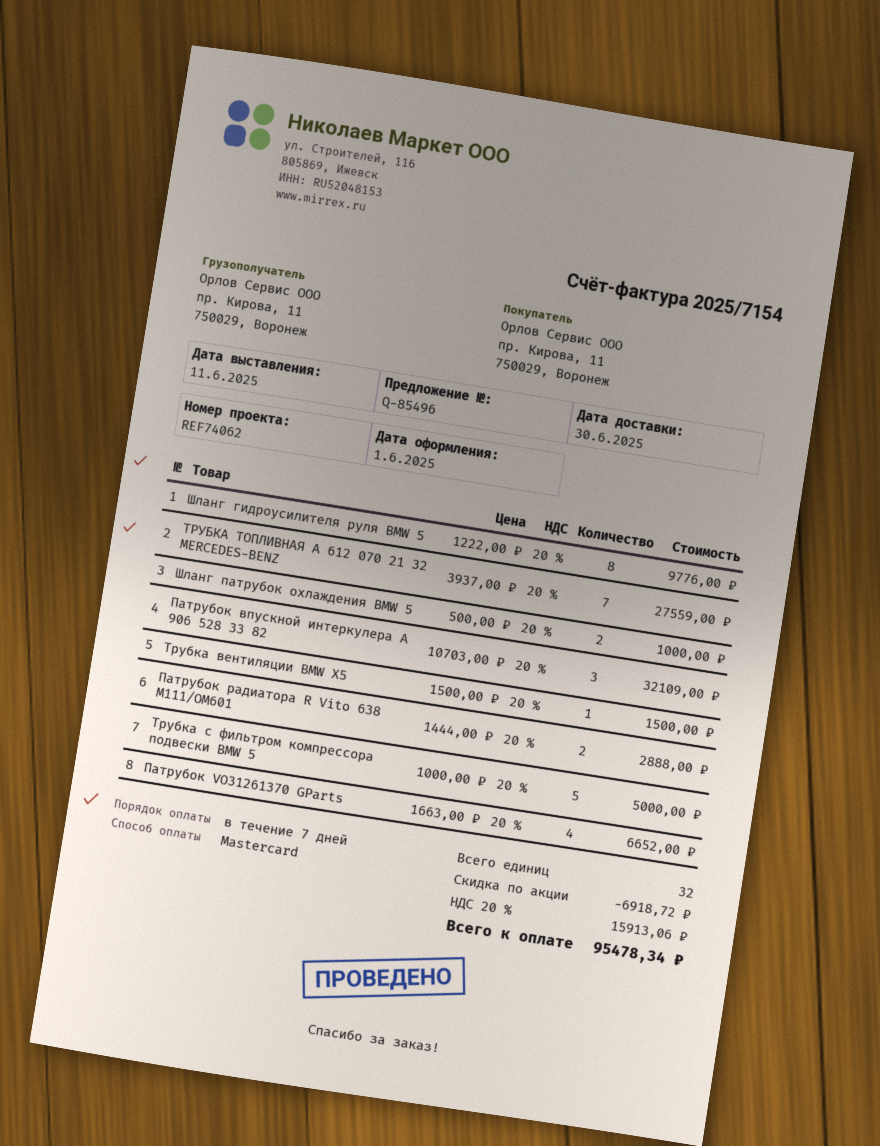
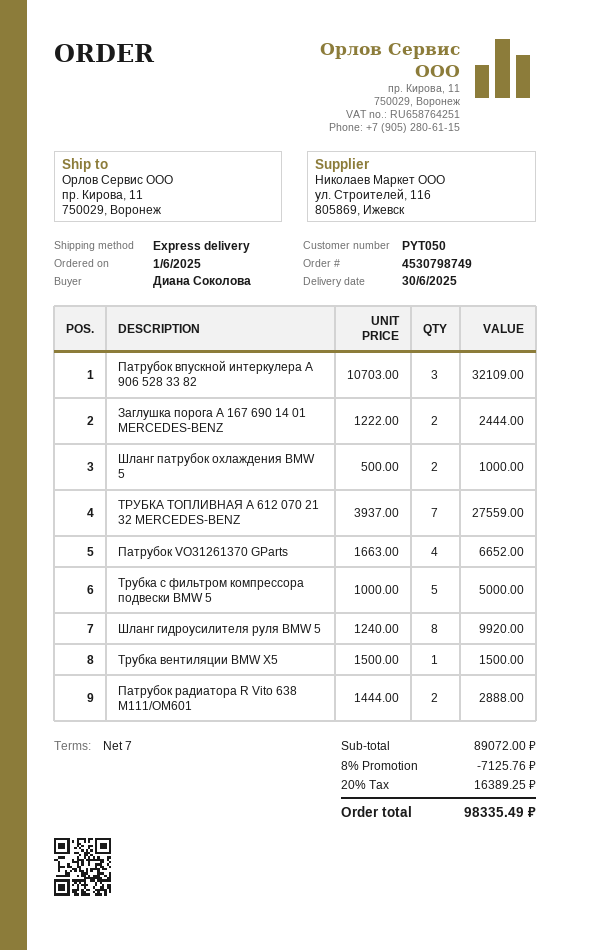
Шланг гидроусилителя руля BMW 5: 8 x 1222.00 = 9776.00 -> 8 x 1240.00 = 9920.00
Заглушка порога A 167 690 14 01 MERCEDES-BENZ: none -> 2 x 1222.00 = 2444.00
discount: 6918.72 -> 7125.76
tax: 20% = 15913.06 -> 20% = 16389.25
total: 95478.34 -> 98335.49

